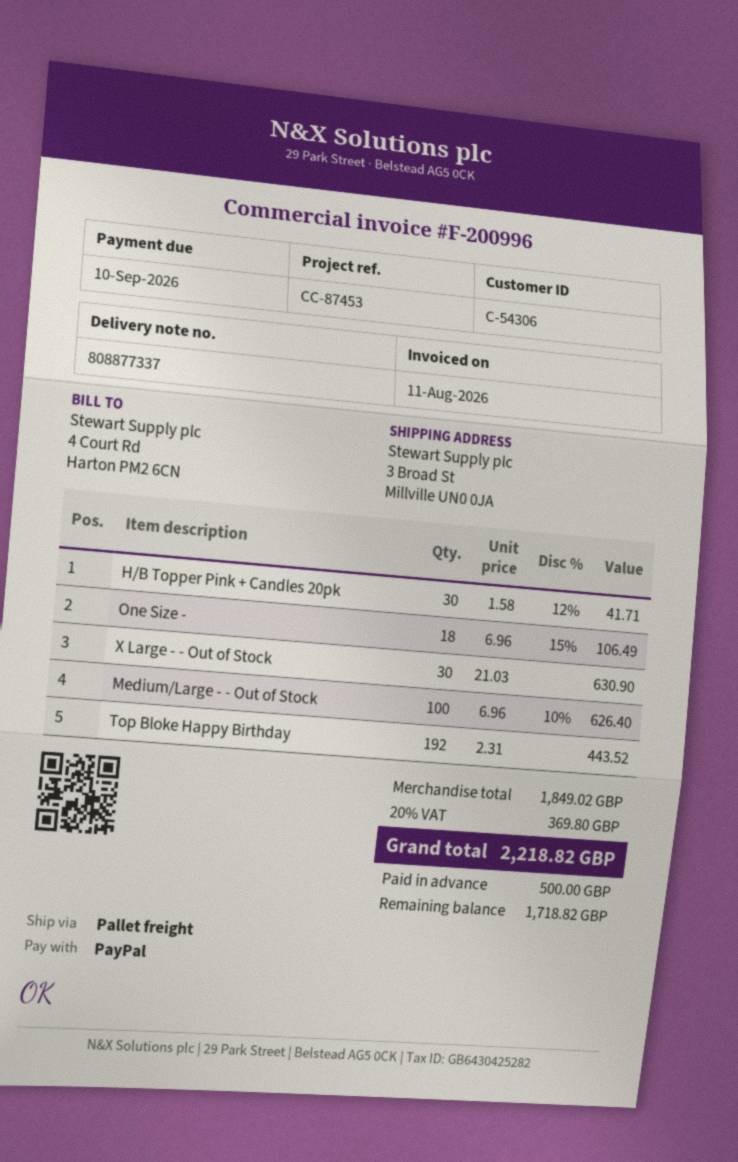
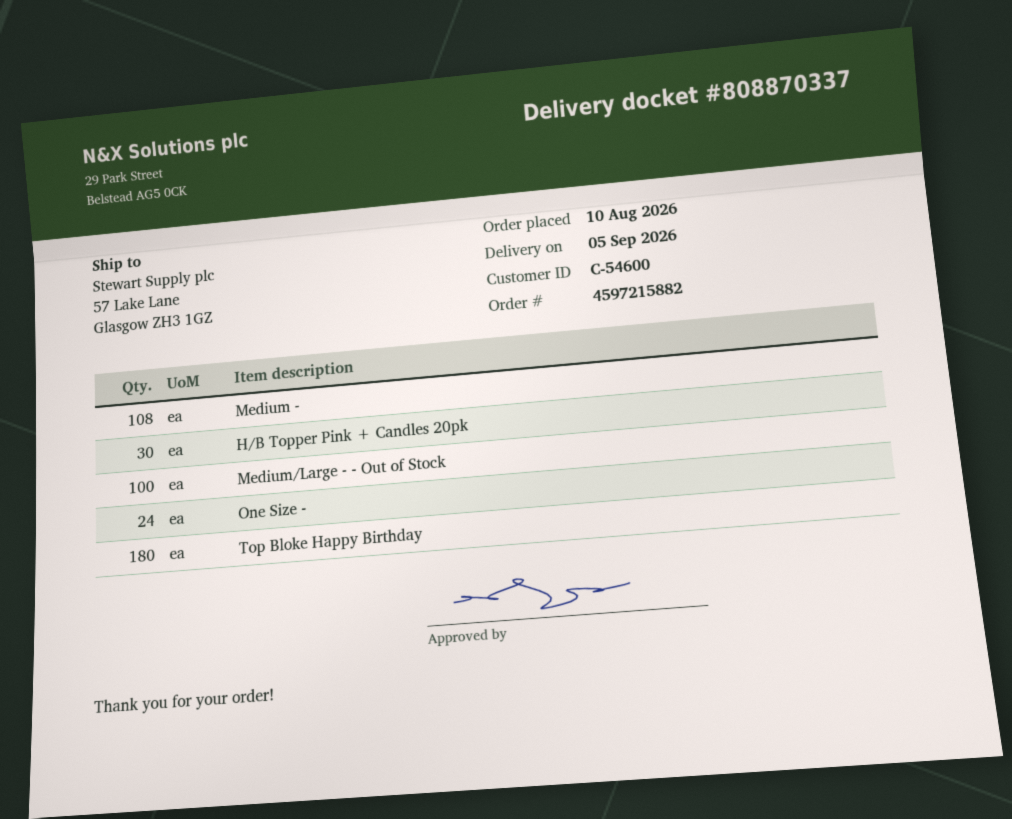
delivery note number: 808877337 -> 808870337
customer number: C-54306 -> C-54600
ship to: 3 Broad St, Millville UN0 0JA -> 57 Lake Lane, Glasgow ZH3 1GZ
One Size -: 18 -> 24
X Large - - Out of Stock: 30 -> none
Top Bloke Happy Birthday: 192 -> 180
Medium -: none -> 108

